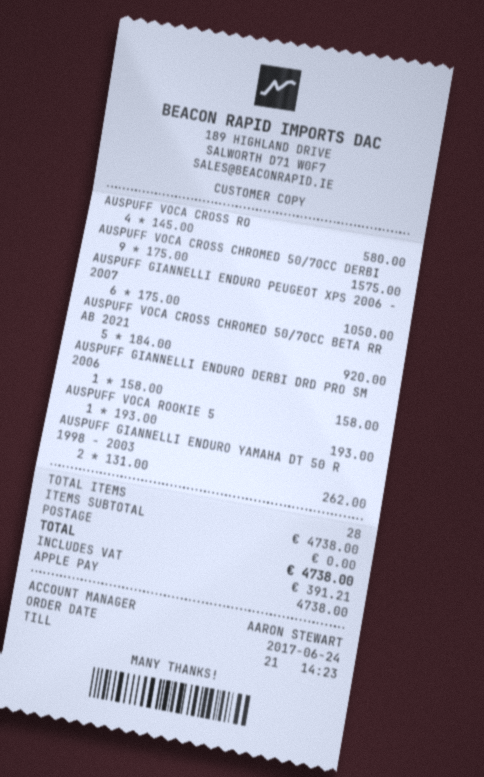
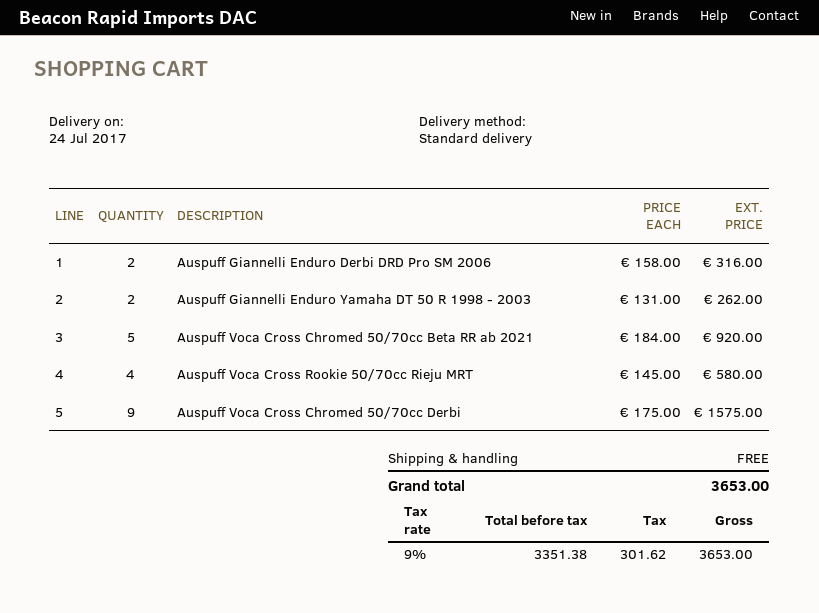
AUSPUFF GIANNELLI ENDURO PEUGEOT XPS 2006 - 2007: 6 x 175.00 = 1050.00 -> none
AUSPUFF GIANNELLI ENDURO DERBI DRD PRO SM 2006: 1 x 158.00 = 158.00 -> 2 x 158.00 = 316.00
AUSPUFF VOCA ROOKIE 5: 1 x 193.00 = 193.00 -> none
tax: 391.21 -> 301.62
total: 4738.00 -> 3653.00

